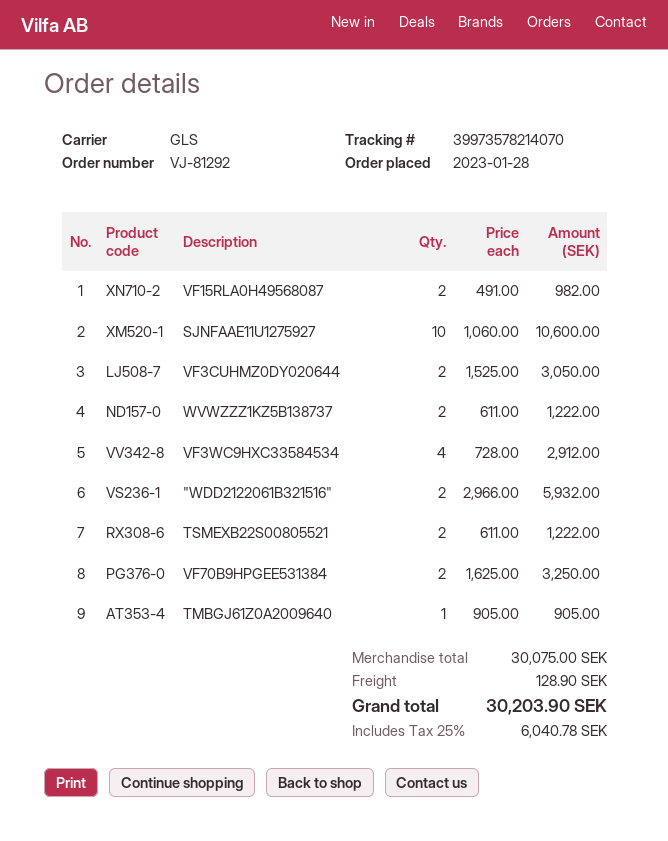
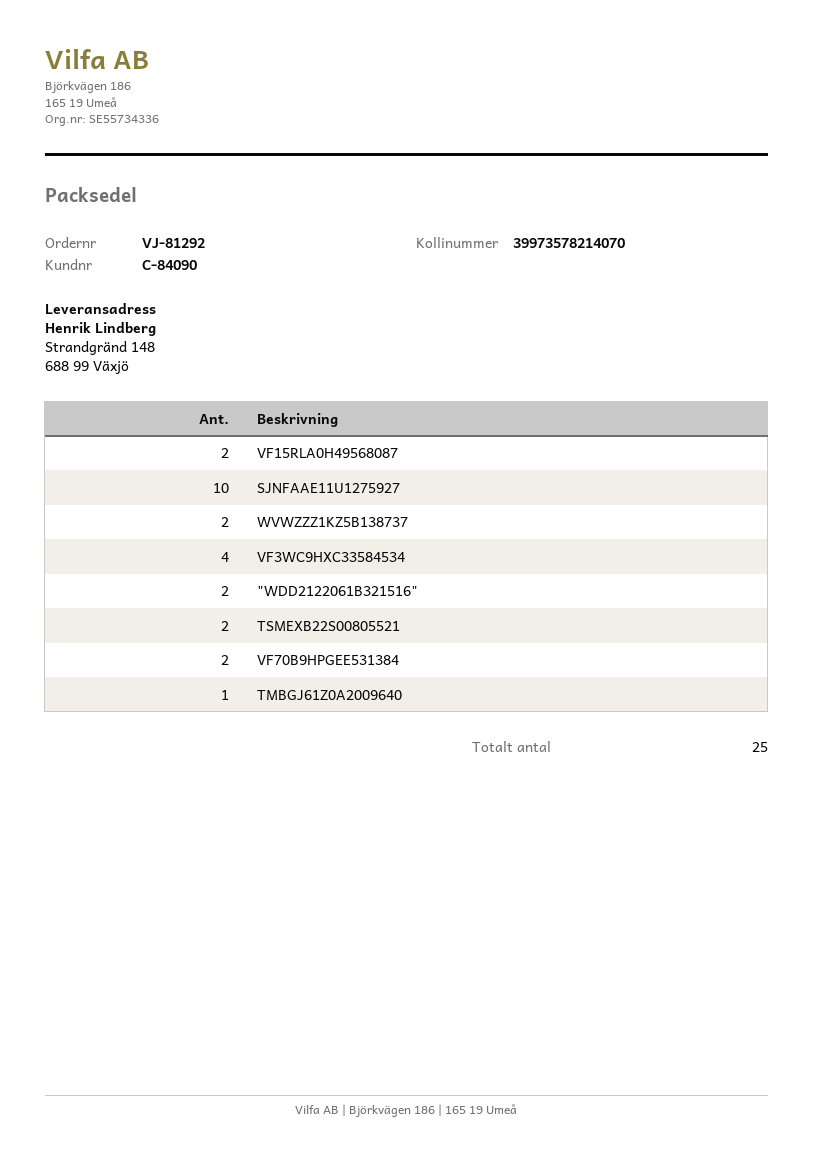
VF3CUHMZ0DY020644: 2 -> none

